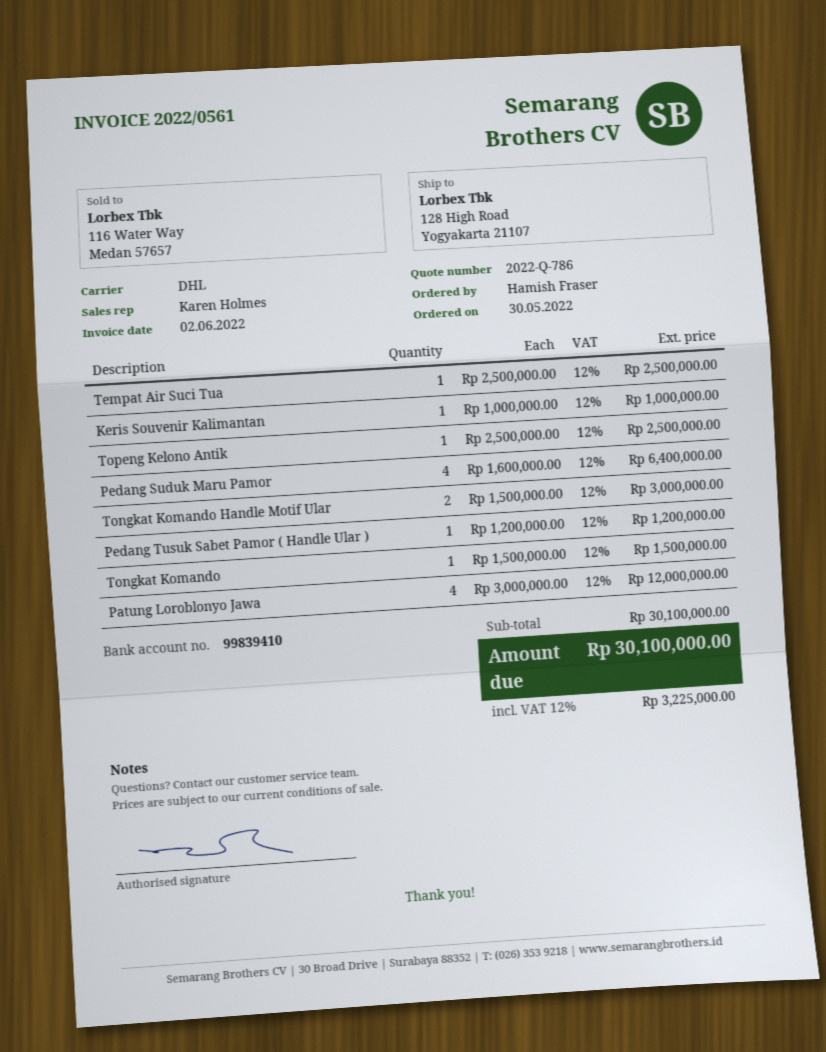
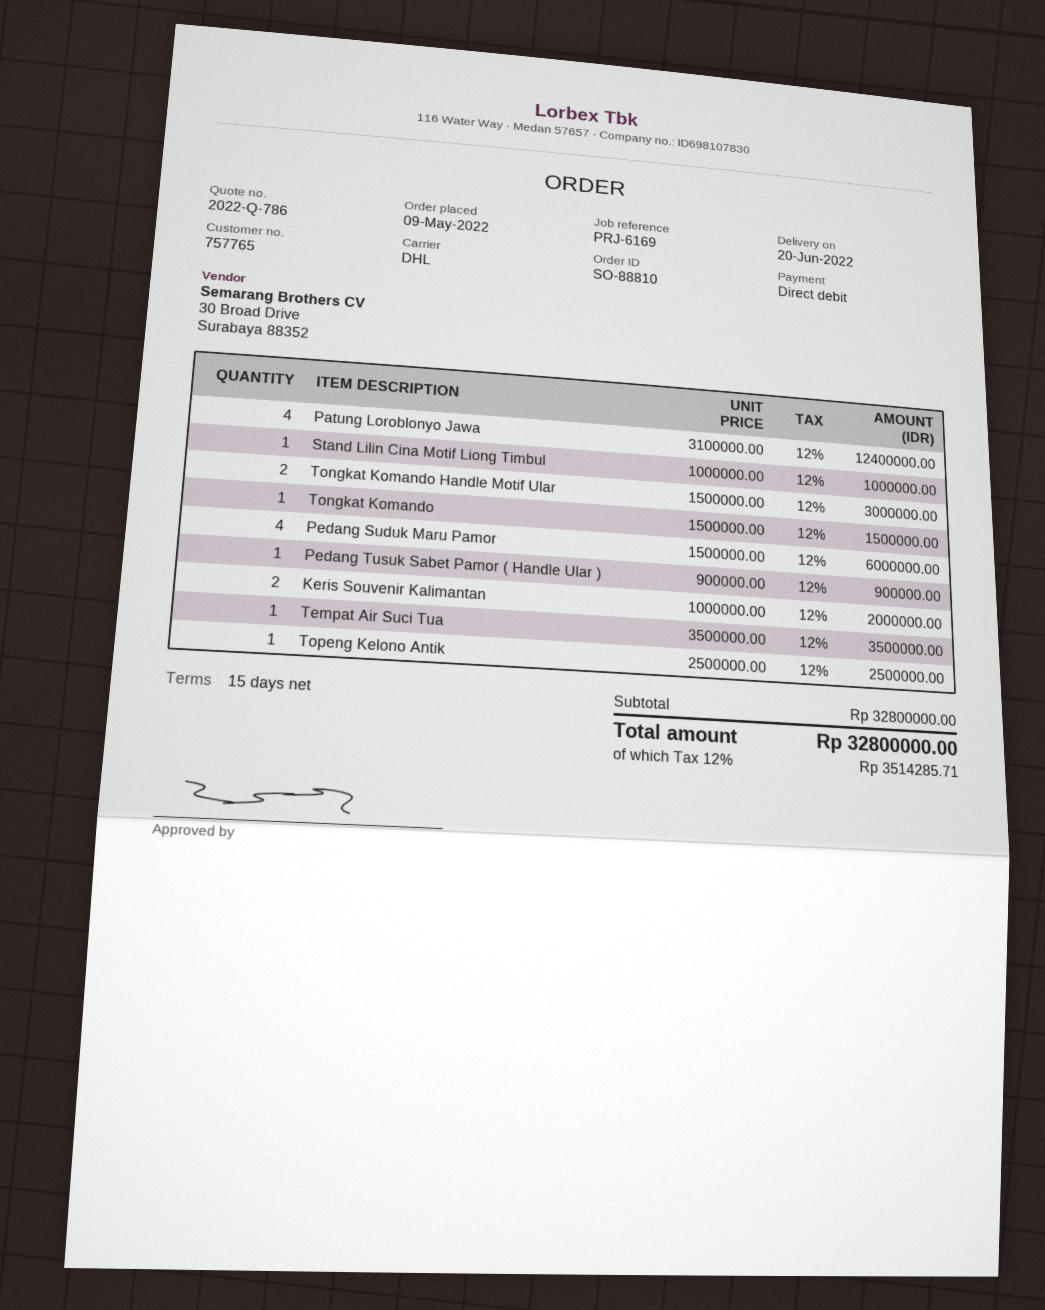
order date: 2022-05-30 -> 2022-05-09
Tempat Air Suci Tua: 1 x 2500000.00 = 2500000.00 -> 1 x 3500000.00 = 3500000.00
Keris Souvenir Kalimantan: 1 x 1000000.00 = 1000000.00 -> 2 x 1000000.00 = 2000000.00
Pedang Suduk Maru Pamor: 4 x 1600000.00 = 6400000.00 -> 4 x 1500000.00 = 6000000.00
Pedang Tusuk Sabet Pamor ( Handle Ular ): 1 x 1200000.00 = 1200000.00 -> 1 x 900000.00 = 900000.00
Patung Loroblonyo Jawa: 4 x 3000000.00 = 12000000.00 -> 4 x 3100000.00 = 12400000.00
Stand Lilin Cina Motif Liong Timbul: none -> 1 x 1000000.00 = 1000000.00
subtotal: 30100000.00 -> 32800000.00
tax: 12% = 3225000.00 -> 12% = 3514285.71
total: 30100000.00 -> 32800000.00

